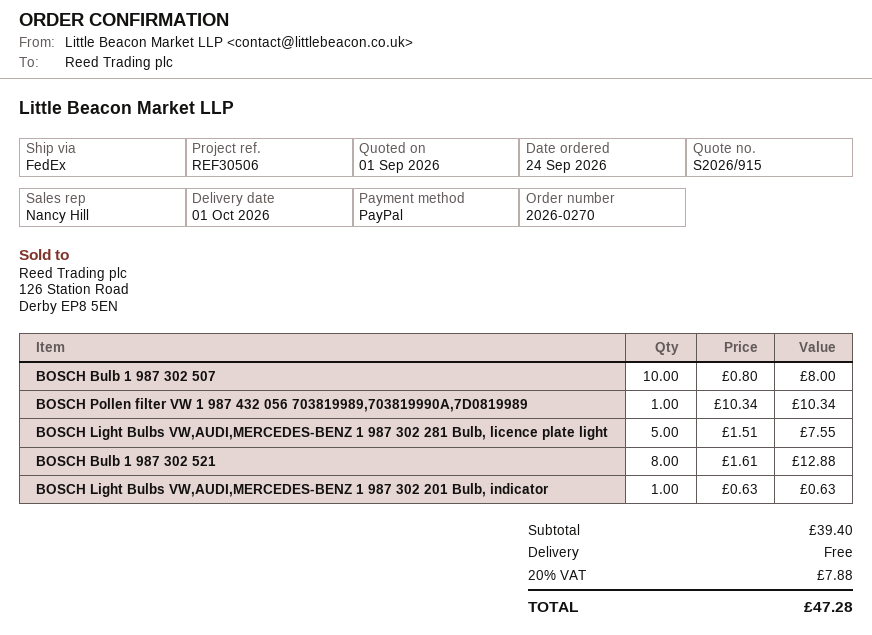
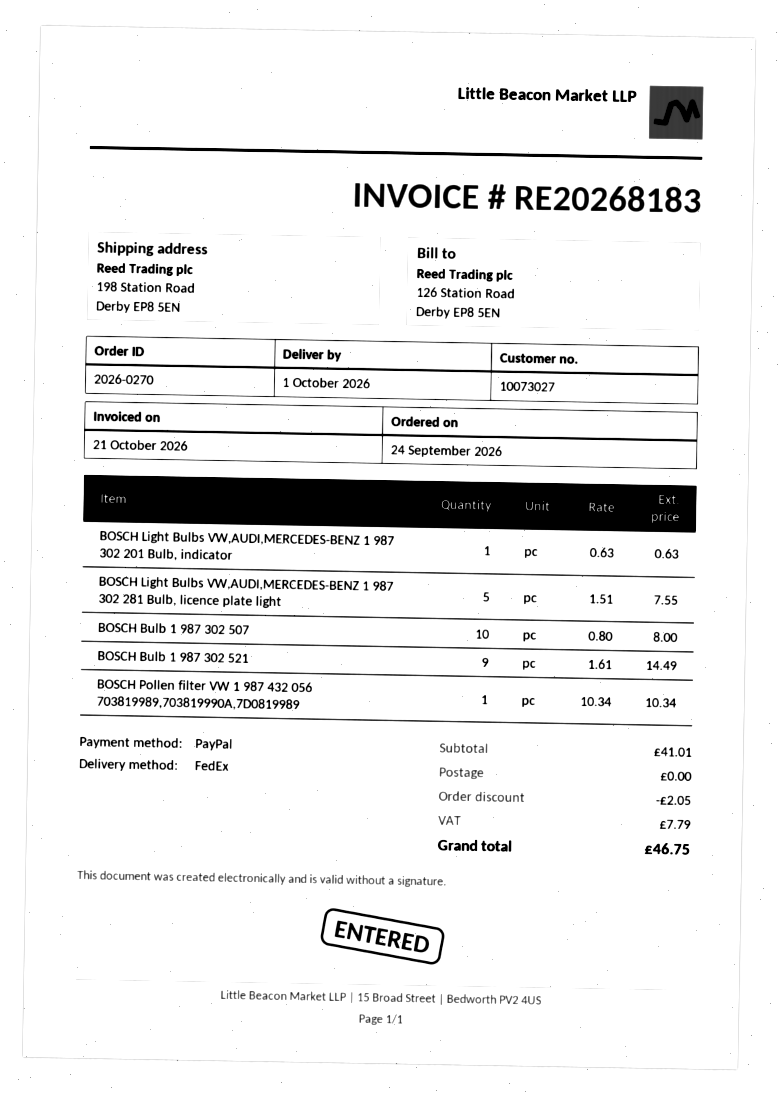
BOSCH Bulb 1 987 302 521: 8 x 1.61 = 12.88 -> 9 x 1.61 = 14.49
subtotal: 39.40 -> 41.01
discount: none -> 2.05
tax: 7.88 -> 7.79
total: 47.28 -> 46.75

